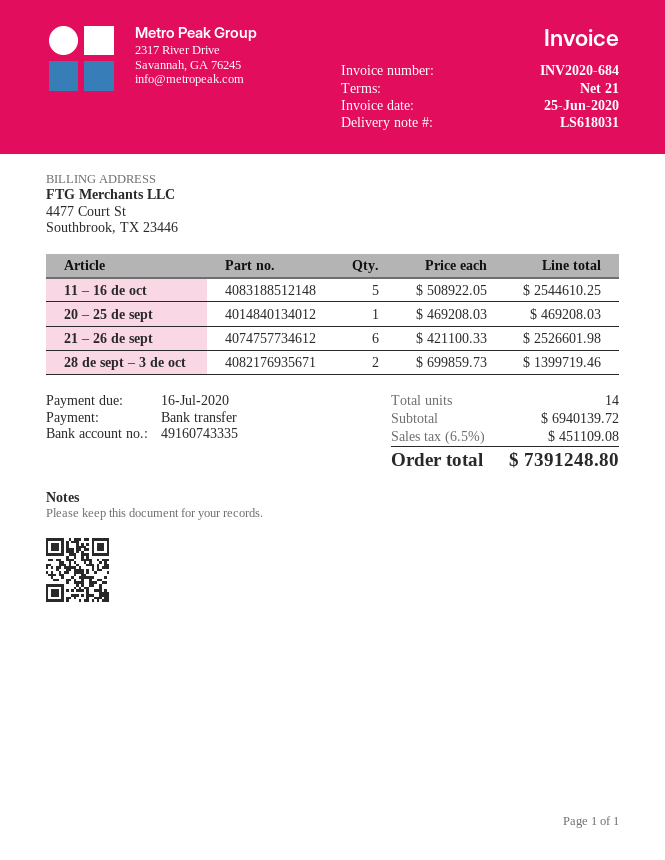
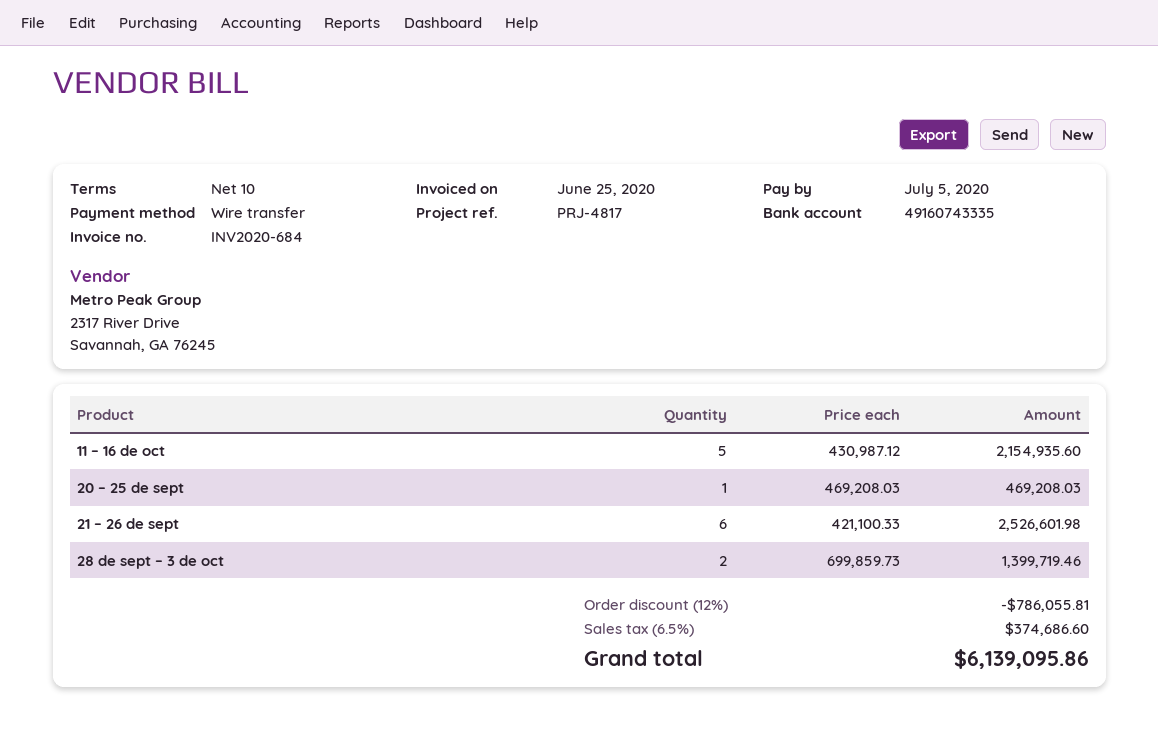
payment terms: 21 days -> 10 days
due date: 2020-07-16 -> 2020-07-05
11 – 16 de oct: 5 x 508922.05 = 2544610.25 -> 5 x 430987.12 = 2154935.60
discount: none -> 12% = 786055.81
tax: 6.5% = 451109.08 -> 6.5% = 374686.60
total: 7391248.80 -> 6139095.86

